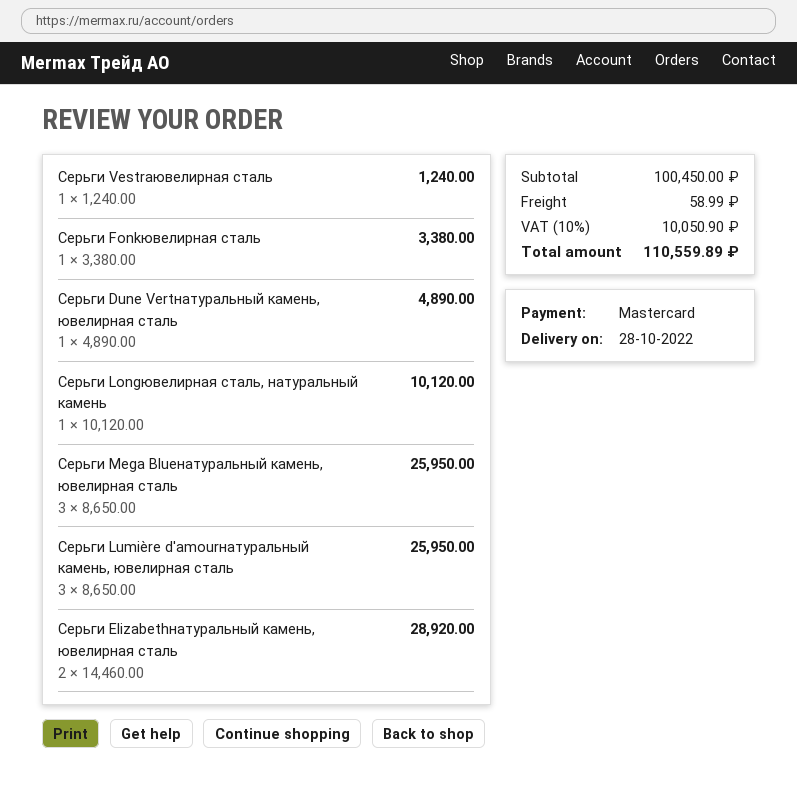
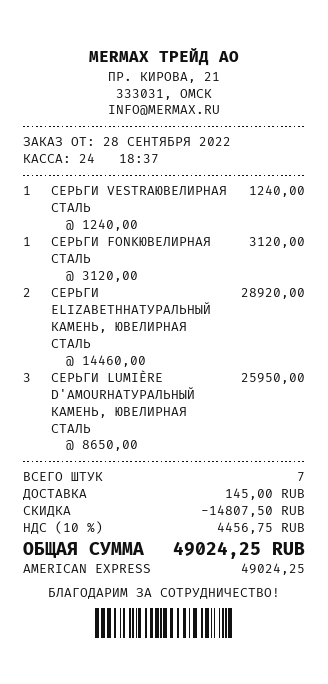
payment method: Mastercard -> American Express
Серьги Fonkювелирная сталь: 1 x 3380.00 = 3380.00 -> 1 x 3120.00 = 3120.00
Серьги Dune Vertнатуральный камень, ювелирная сталь: 1 x 4890.00 = 4890.00 -> none
Серьги Longювелирная сталь, натуральный камень: 1 x 10120.00 = 10120.00 -> none
Серьги Mega Blueнатуральный камень, ювелирная сталь: 3 x 8650.00 = 25950.00 -> none
discount: none -> 14807.50
shipping: 58.99 -> 145.00
tax: 10% = 10050.90 -> 10% = 4456.75
total: 110559.89 -> 49024.25

